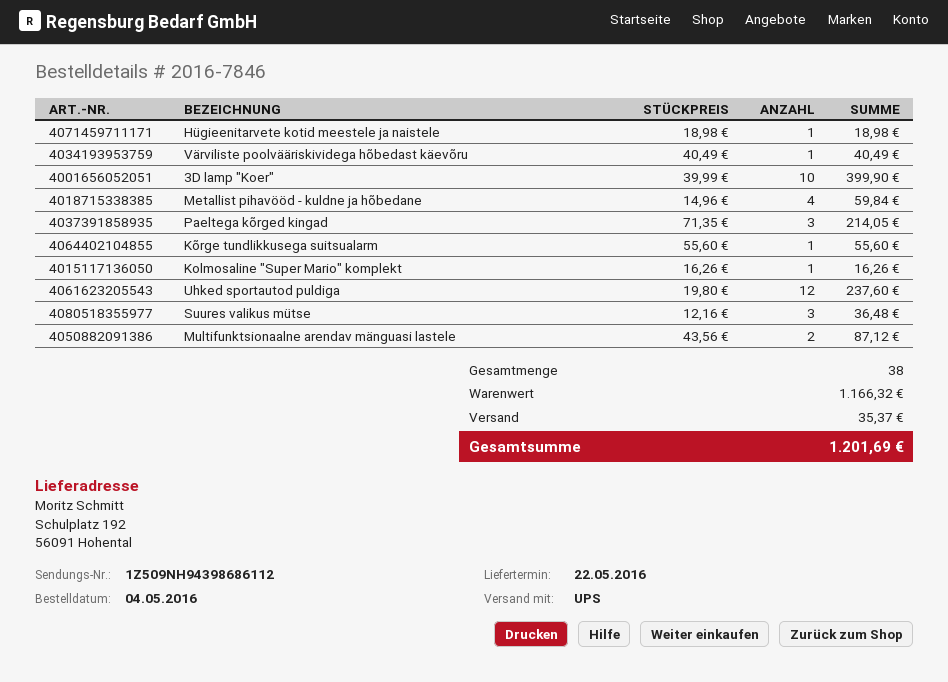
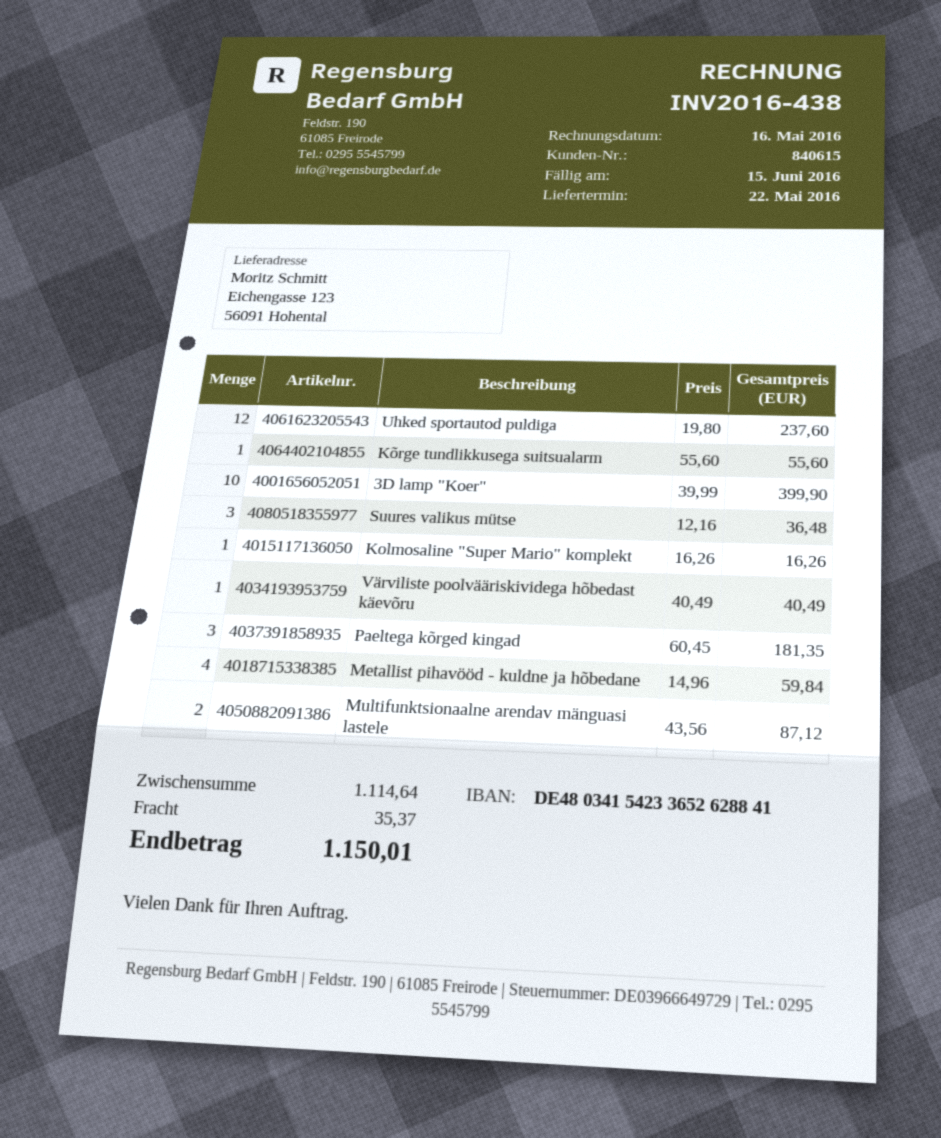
ship to: Schulplatz 192, 56091 Hohental -> Eichengasse 123, 56091 Hohental
Hügieenitarvete kotid meestele ja naistele: 1 x 18.98 = 18.98 -> none
Paeltega kõrged kingad: 3 x 71.35 = 214.05 -> 3 x 60.45 = 181.35
subtotal: 1166.32 -> 1114.64
total: 1201.69 -> 1150.01

